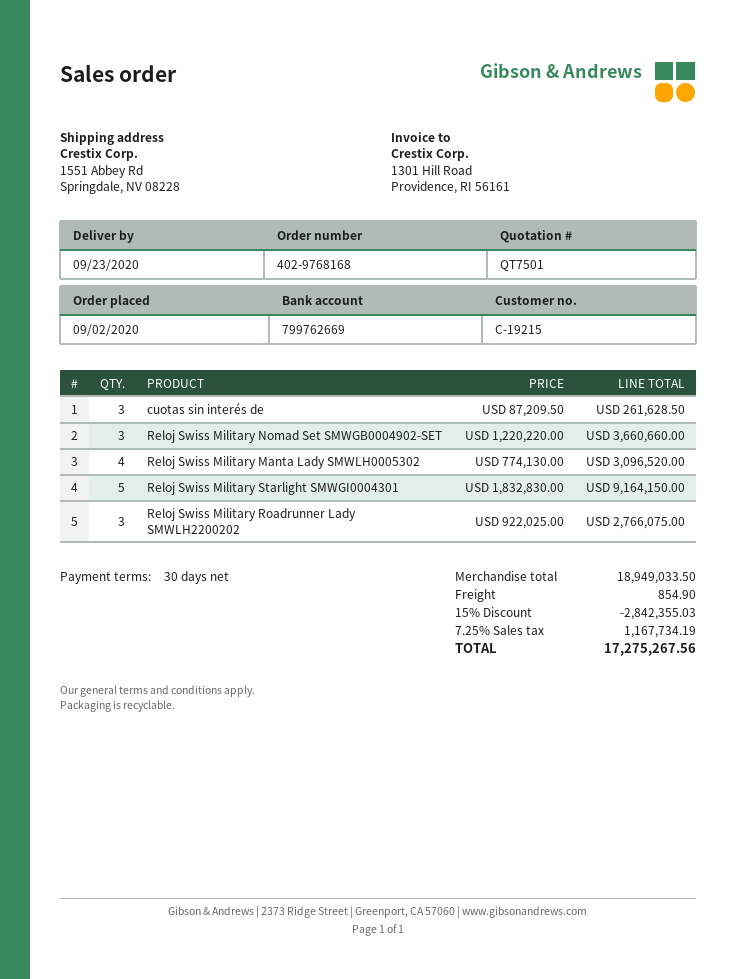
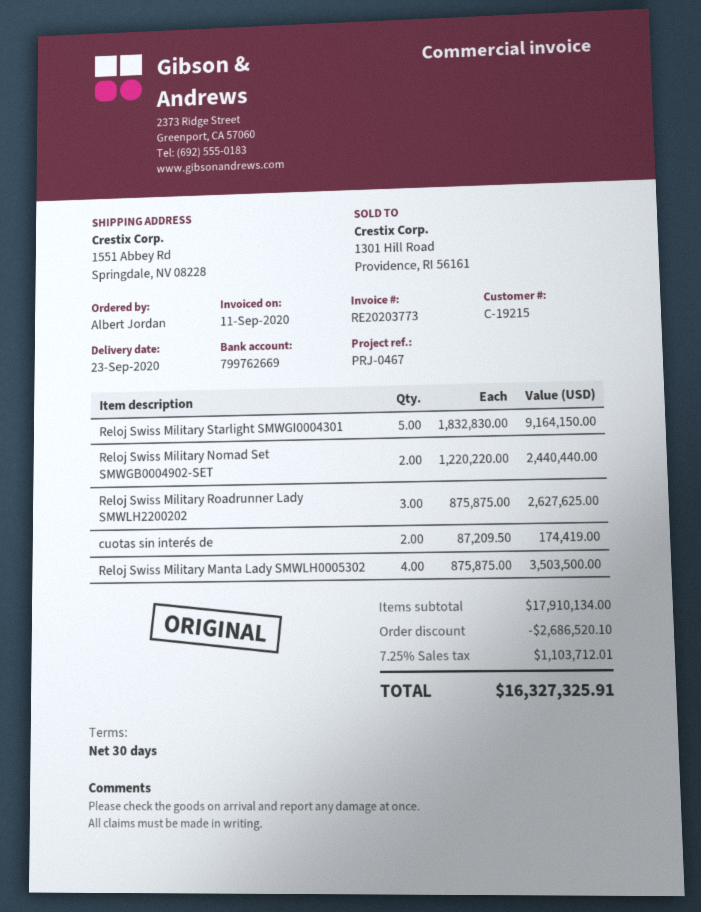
cuotas sin interés de: 3 x 87209.50 = 261628.50 -> 2 x 87209.50 = 174419.00
Reloj Swiss Military Nomad Set SMWGB0004902-SET: 3 x 1220220.00 = 3660660.00 -> 2 x 1220220.00 = 2440440.00
Reloj Swiss Military Manta Lady SMWLH0005302: 4 x 774130.00 = 3096520.00 -> 4 x 875875.00 = 3503500.00
Reloj Swiss Military Roadrunner Lady SMWLH2200202: 3 x 922025.00 = 2766075.00 -> 3 x 875875.00 = 2627625.00
subtotal: 18949033.50 -> 17910134.00
discount: 2842355.03 -> 2686520.10
shipping: 854.90 -> none
tax: 7.25% = 1167734.19 -> 7.25% = 1103712.01
total: 17275267.56 -> 16327325.91

